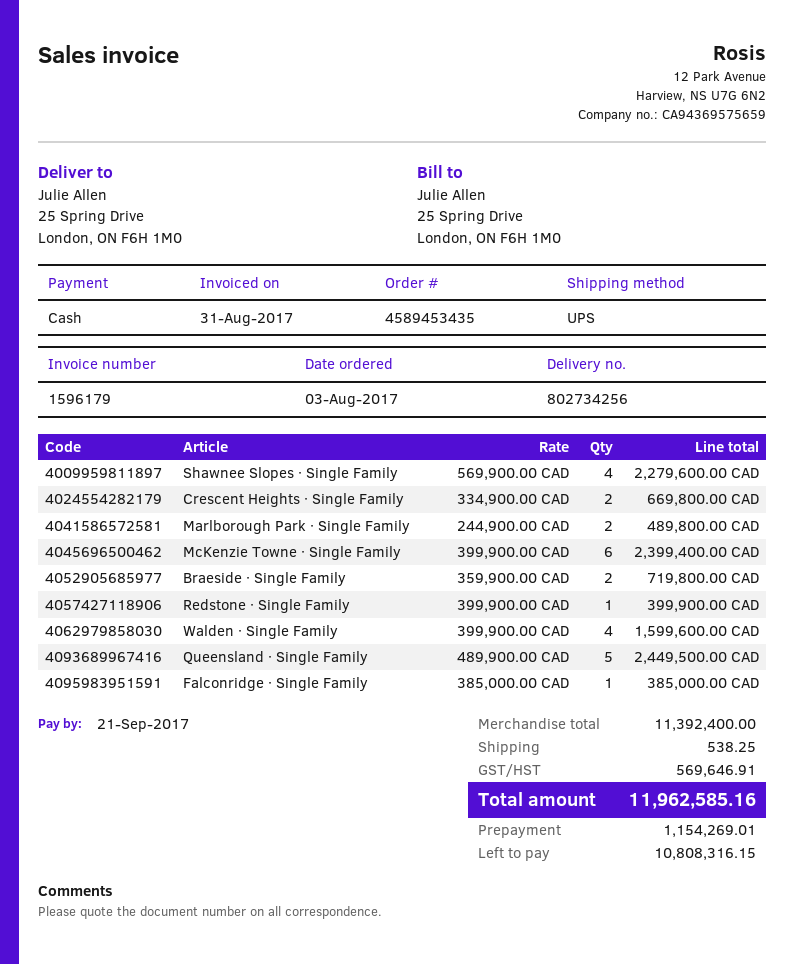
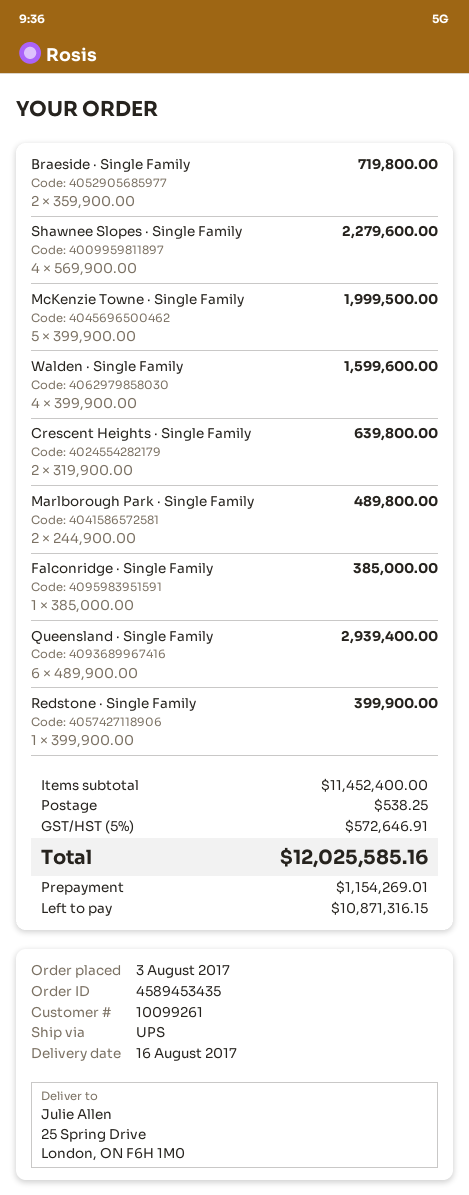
Crescent Heights · Single Family: 2 x 334900.00 = 669800.00 -> 2 x 319900.00 = 639800.00
McKenzie Towne · Single Family: 6 x 399900.00 = 2399400.00 -> 5 x 399900.00 = 1999500.00
Queensland · Single Family: 5 x 489900.00 = 2449500.00 -> 6 x 489900.00 = 2939400.00
subtotal: 11392400.00 -> 11452400.00
tax: 569646.91 -> 572646.91
total: 11962585.16 -> 12025585.16
balance: 10808316.15 -> 10871316.15

